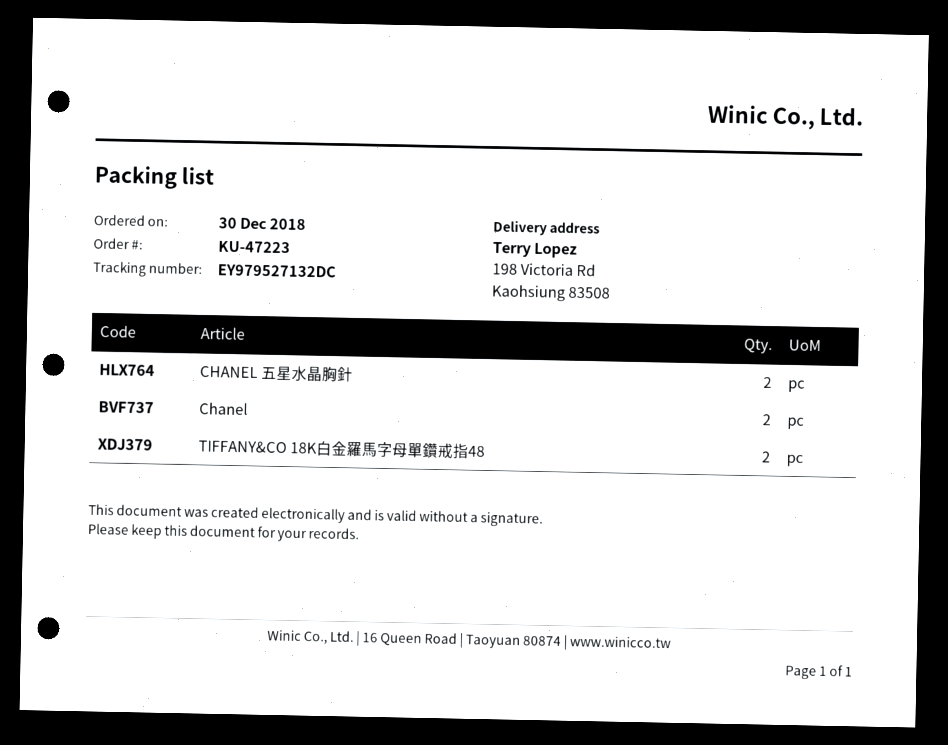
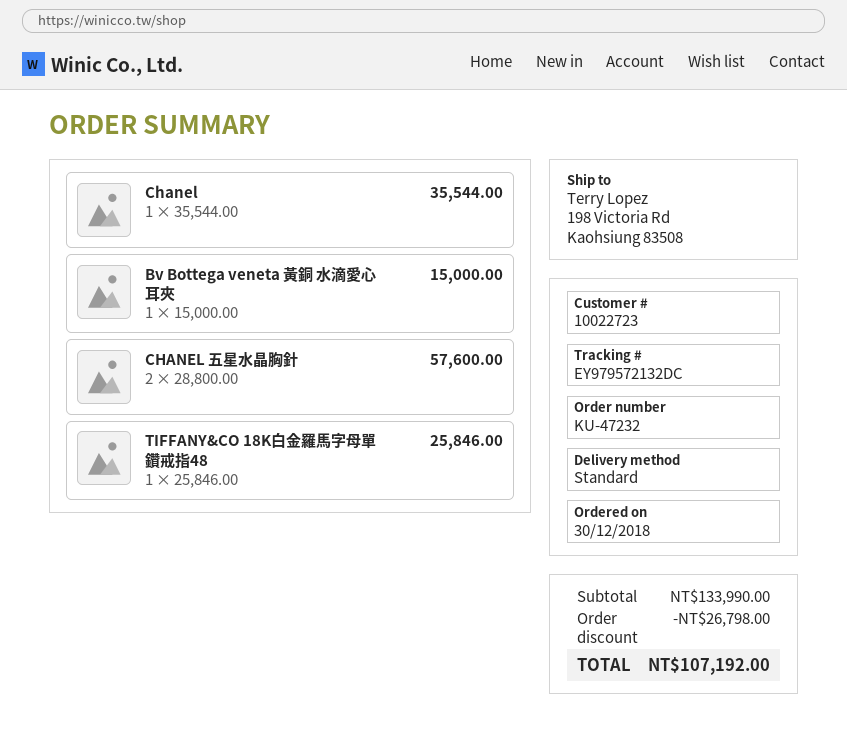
order number: KU-47223 -> KU-47232
tracking number: EY979527132DC -> EY979572132DC
Chanel: 2 -> 1
TIFFANY&CO 18K白金羅馬字母單鑽戒指48: 2 -> 1
Bv Bottega veneta 黃銅 水滴愛心耳夾: none -> 1

